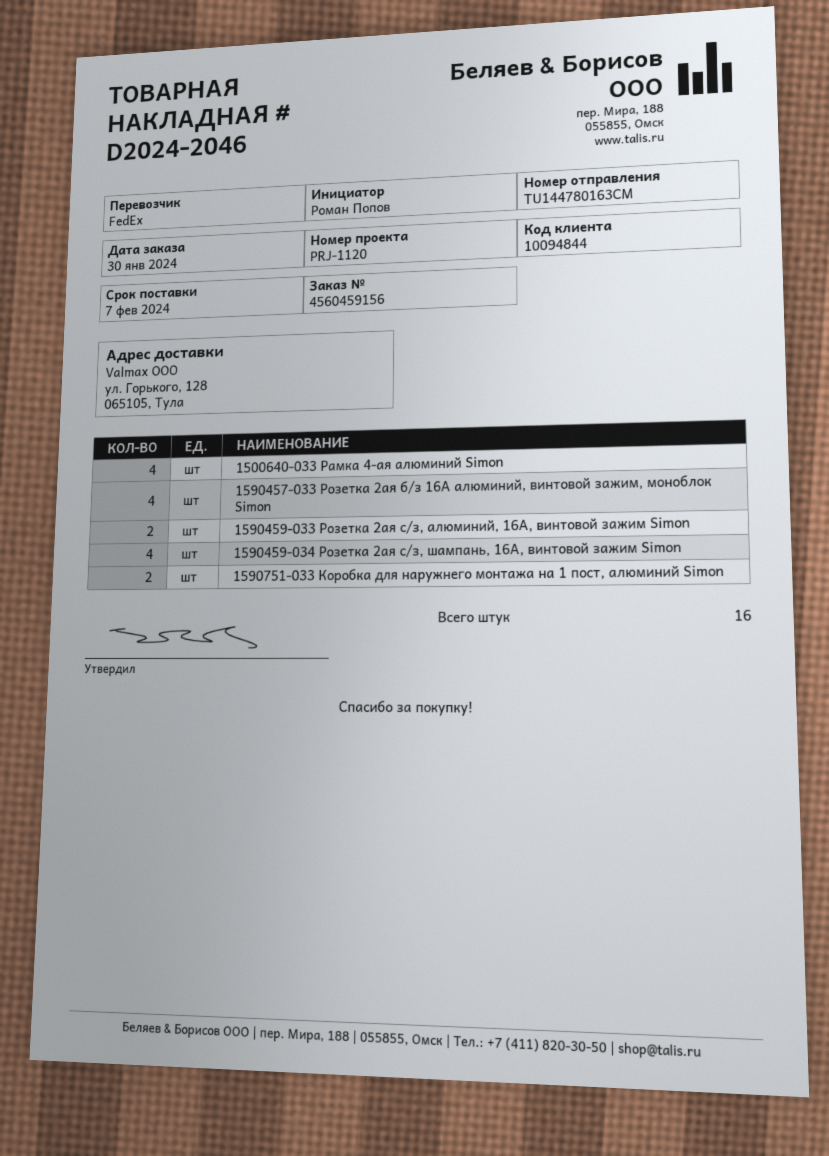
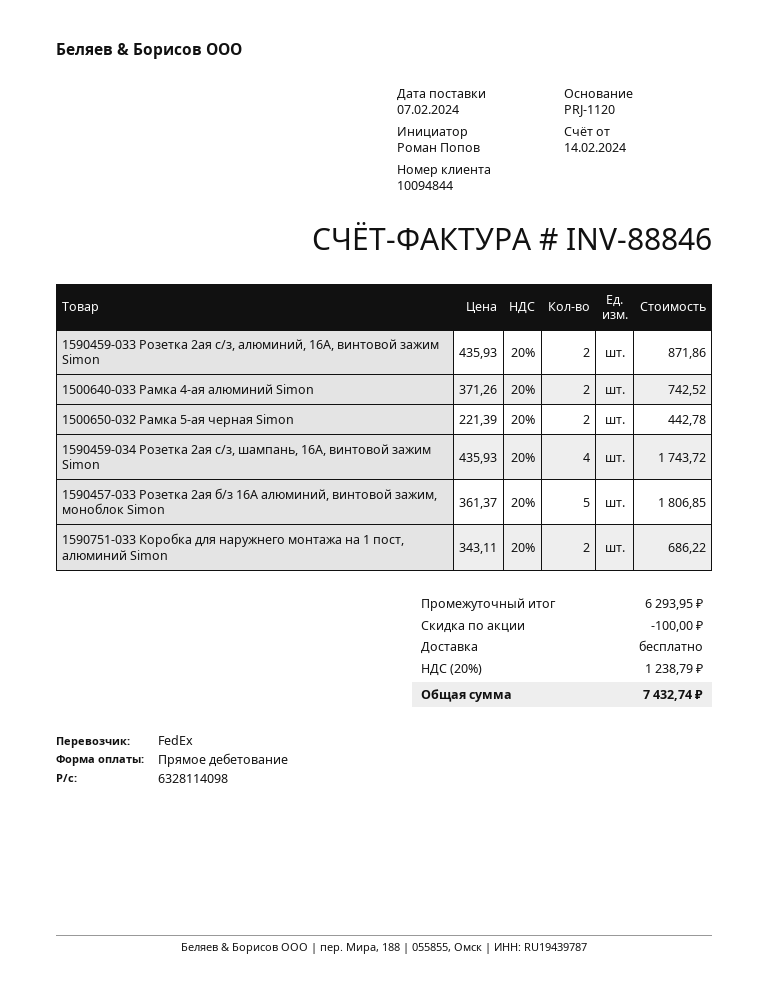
1500640-033 Рамка 4-ая алюминий Simon: 4 -> 2
1590457-033 Розетка 2ая б/з 16А алюминий, винтовой зажим, моноблок Simon: 4 -> 5
1500650-032 Рамка 5-ая черная Simon: none -> 2

